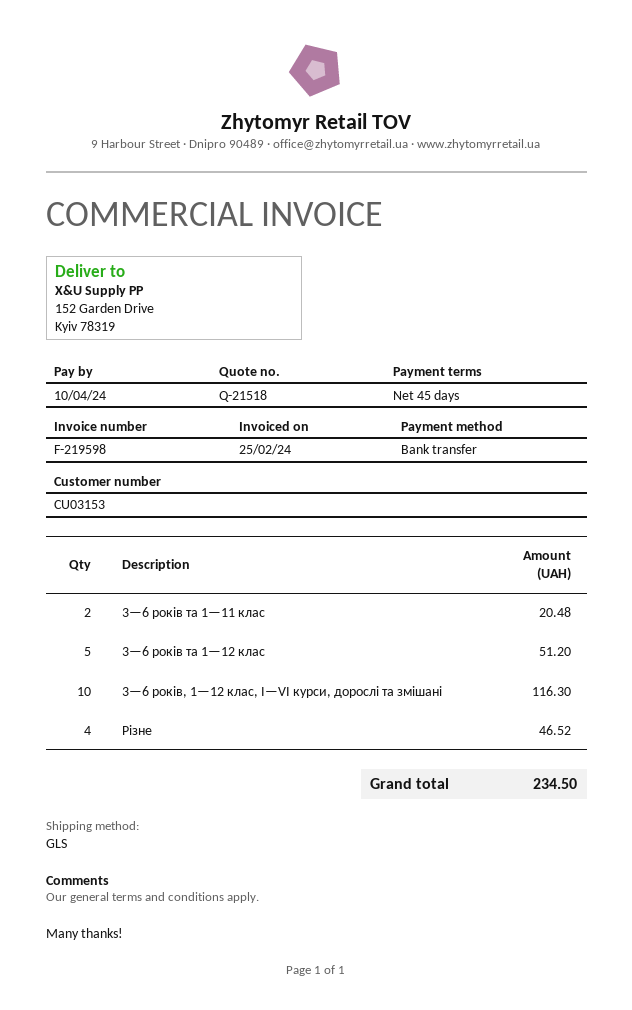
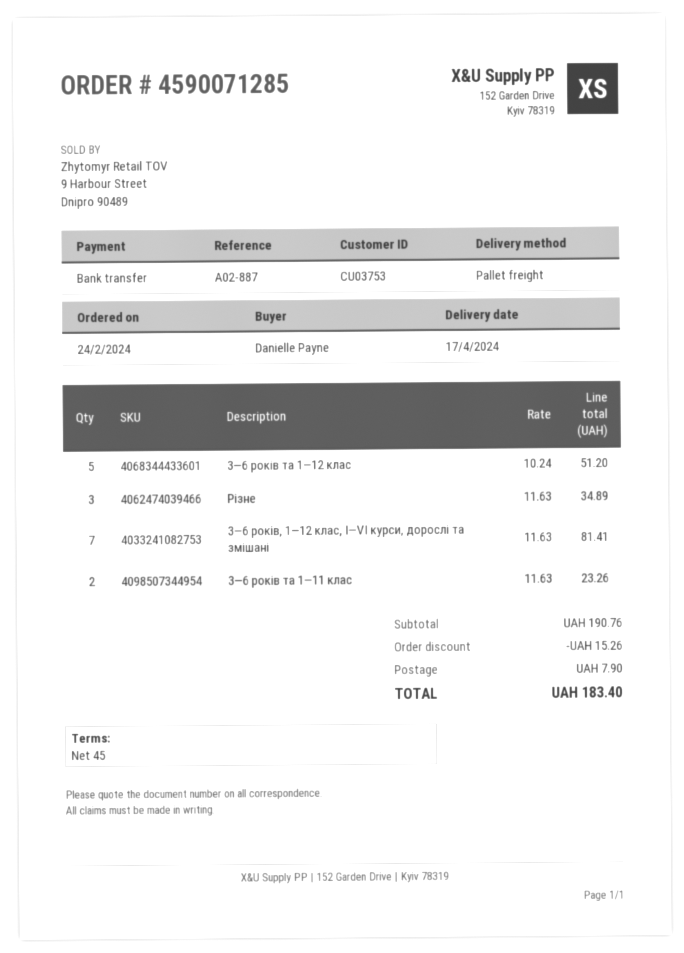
customer number: CU03153 -> CU03753
shipping method: GLS -> pallet freight
3—6 років та 1—11 клас: 2 for 20.48 -> 2 for 23.26
3—6 років, 1—12 клас, I—VI курси, дорослі та змішані: 10 for 116.30 -> 7 for 81.41
Різне: 4 for 46.52 -> 3 for 34.89
discount: none -> 15.26
shipping: none -> 7.90
total: 234.50 -> 183.40

